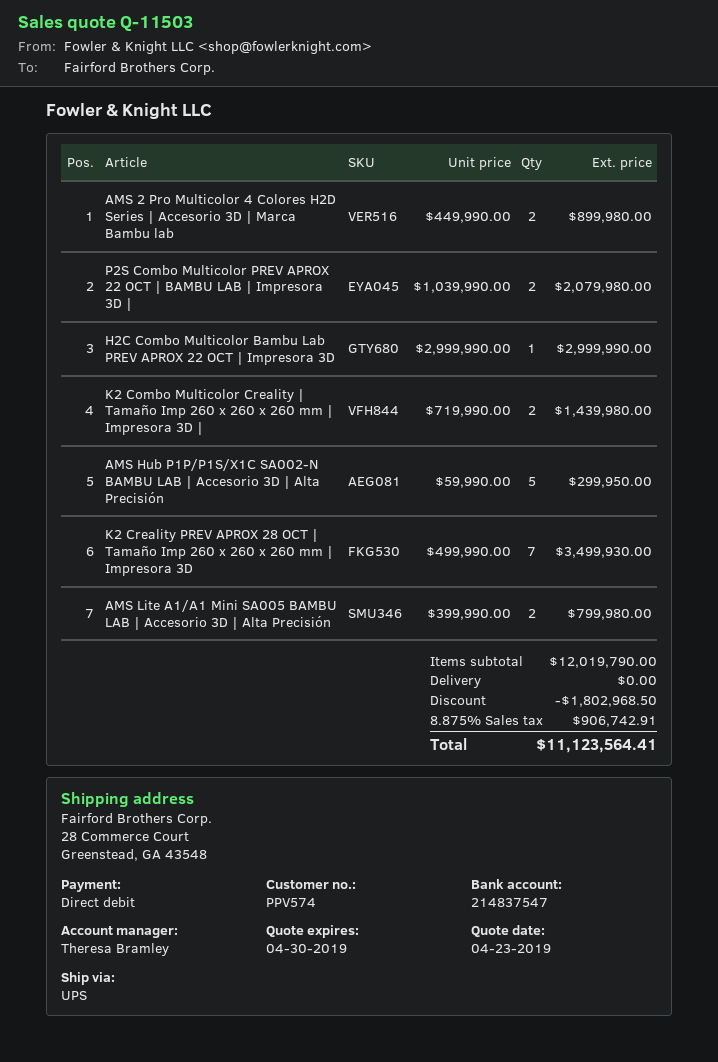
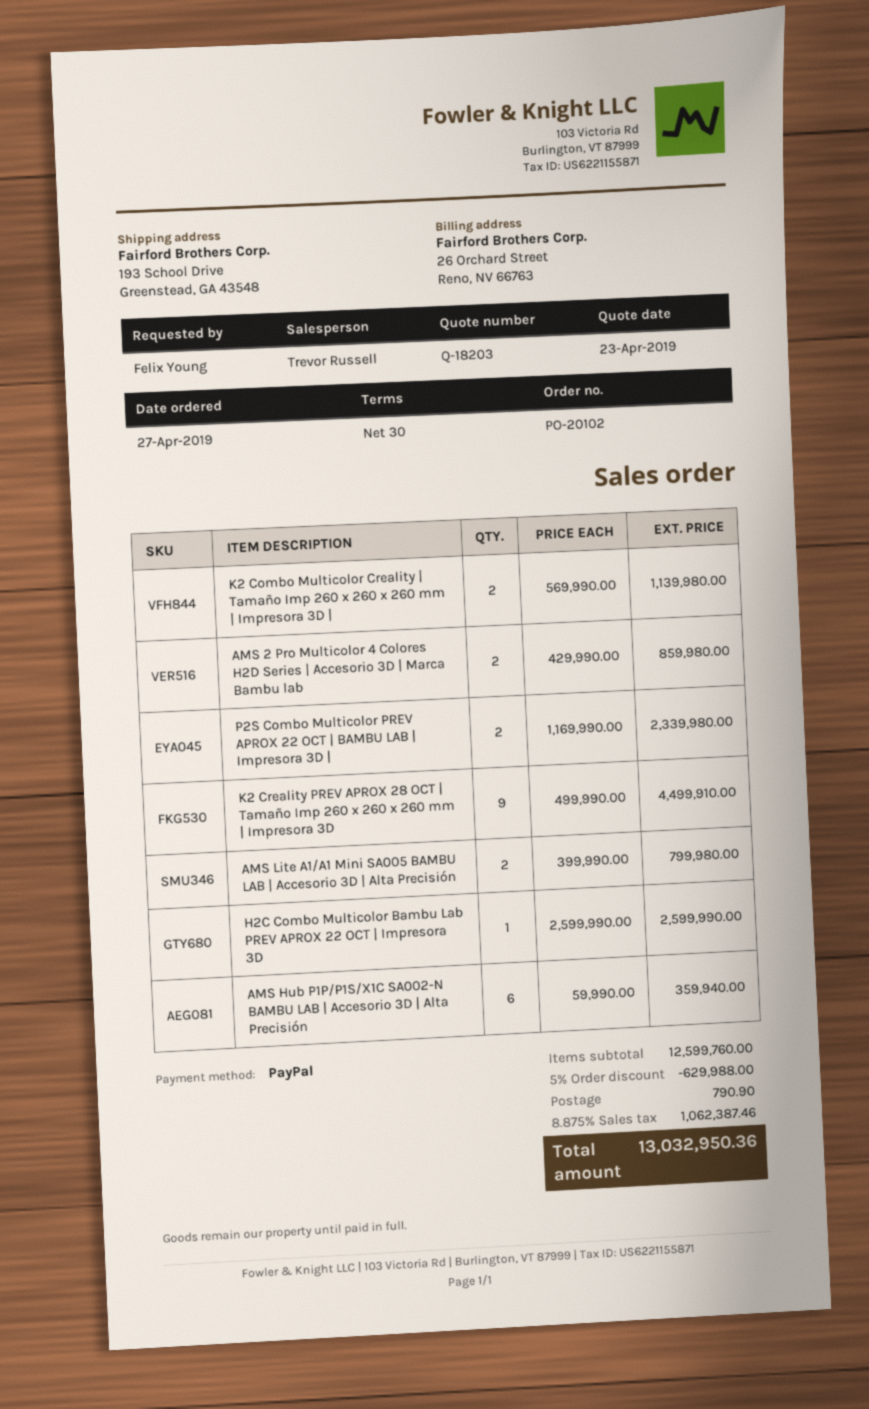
quote number: Q-11503 -> Q-18203
sales rep: Theresa Bramley -> Trevor Russell
payment method: direct debit -> PayPal
ship to: 28 Commerce Court, Greenstead, GA 43548 -> 193 School Drive, Greenstead, GA 43548
AMS 2 Pro Multicolor 4 Colores H2D Series | Accesorio 3D | Marca Bambu lab: 2 x 449990.00 = 899980.00 -> 2 x 429990.00 = 859980.00
P2S Combo Multicolor PREV APROX 22 OCT | BAMBU LAB | Impresora 3D |: 2 x 1039990.00 = 2079980.00 -> 2 x 1169990.00 = 2339980.00
H2C Combo Multicolor Bambu Lab PREV APROX 22 OCT | Impresora 3D: 1 x 2999990.00 = 2999990.00 -> 1 x 2599990.00 = 2599990.00
K2 Combo Multicolor Creality | Tamaño Imp 260 x 260 x 260 mm | Impresora 3D |: 2 x 719990.00 = 1439980.00 -> 2 x 569990.00 = 1139980.00
AMS Hub P1P/P1S/X1C SA002-N BAMBU LAB | Accesorio 3D | Alta Precisión: 5 x 59990.00 = 299950.00 -> 6 x 59990.00 = 359940.00
K2 Creality PREV APROX 28 OCT | Tamaño Imp 260 x 260 x 260 mm | Impresora 3D: 7 x 499990.00 = 3499930.00 -> 9 x 499990.00 = 4499910.00
subtotal: 12019790.00 -> 12599760.00
discount: 1802968.50 -> 629988.00
shipping: 0.00 -> 790.90
tax: 8.875% = 906742.91 -> 8.875% = 1062387.46
total: 11123564.41 -> 13032950.36

